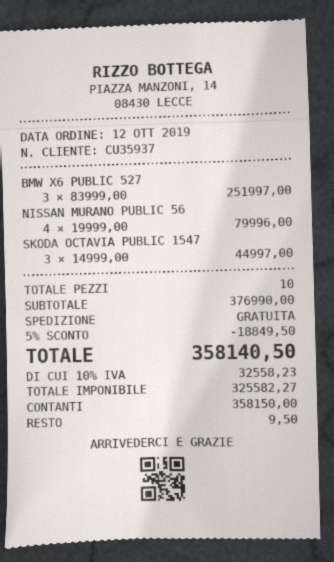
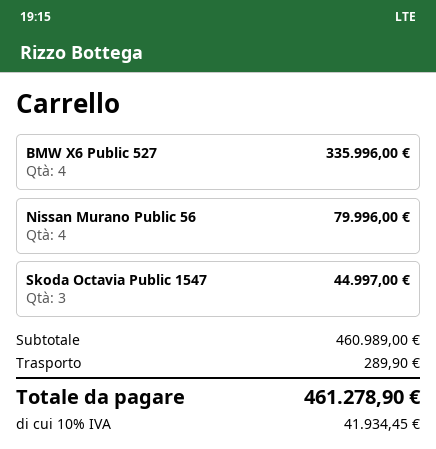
BMW X6 PUBLIC 527: 3 for 251997.00 -> 4 for 335996.00
subtotal: 376990.00 -> 460989.00
discount: 5% = 18849.50 -> none
shipping: 0.00 -> 289.90
tax: 10% = 32558.23 -> 10% = 41934.45
total: 358140.50 -> 461278.90

